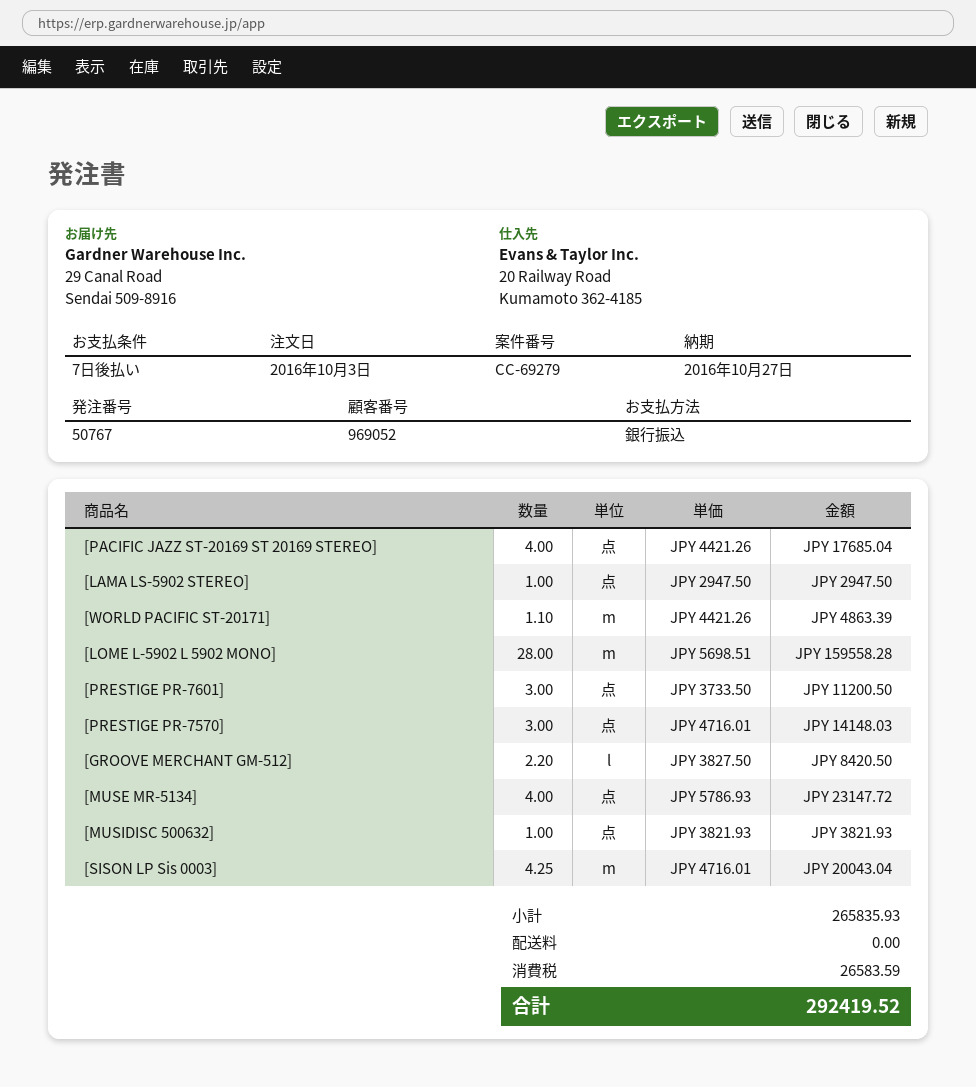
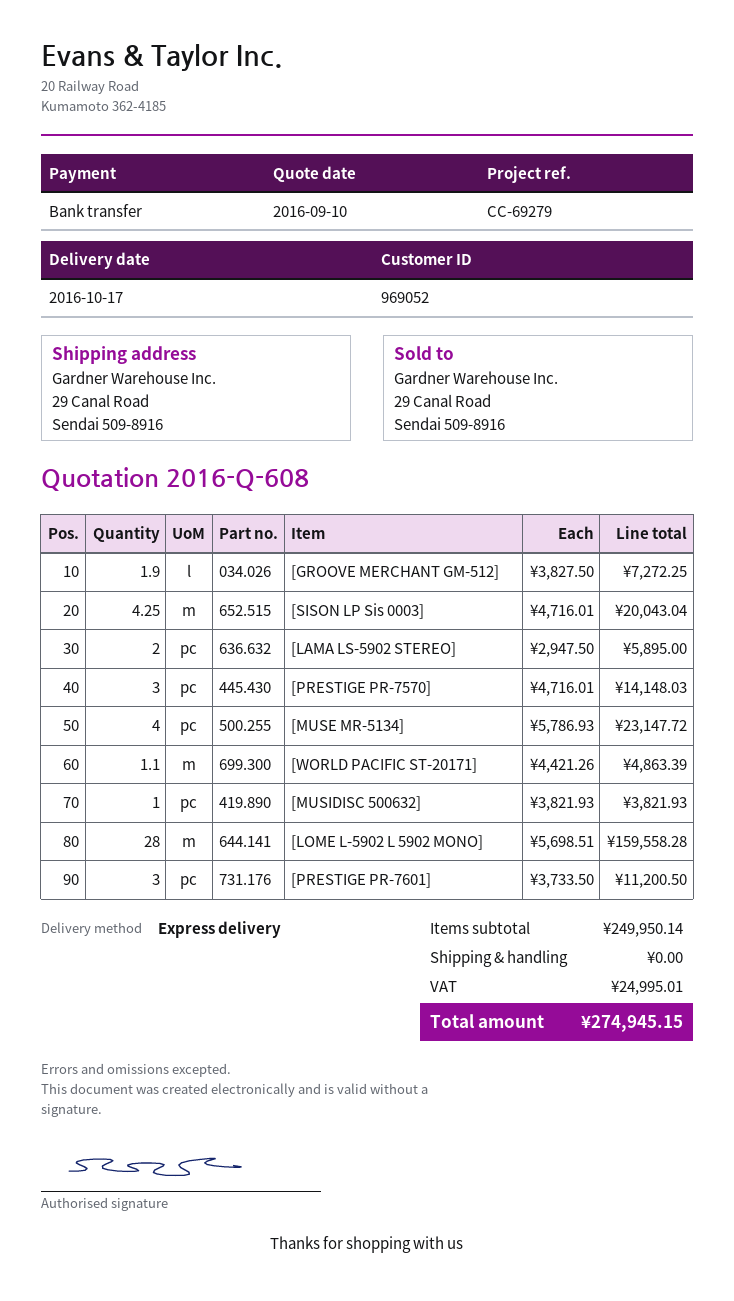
delivery date: 2016-10-27 -> 2016-10-17
[PACIFIC JAZZ ST-20169 ST 20169 STEREO]: 4 x 4421.26 = 17685.04 -> none
[LAMA LS-5902 STEREO]: 1 x 2947.50 = 2947.50 -> 2 x 2947.50 = 5895.00
[GROOVE MERCHANT GM-512]: 2.2 x 3827.50 = 8420.50 -> 1.9 x 3827.50 = 7272.25
subtotal: 265835.93 -> 249950.14
tax: 26583.59 -> 24995.01
total: 292419.52 -> 274945.15

